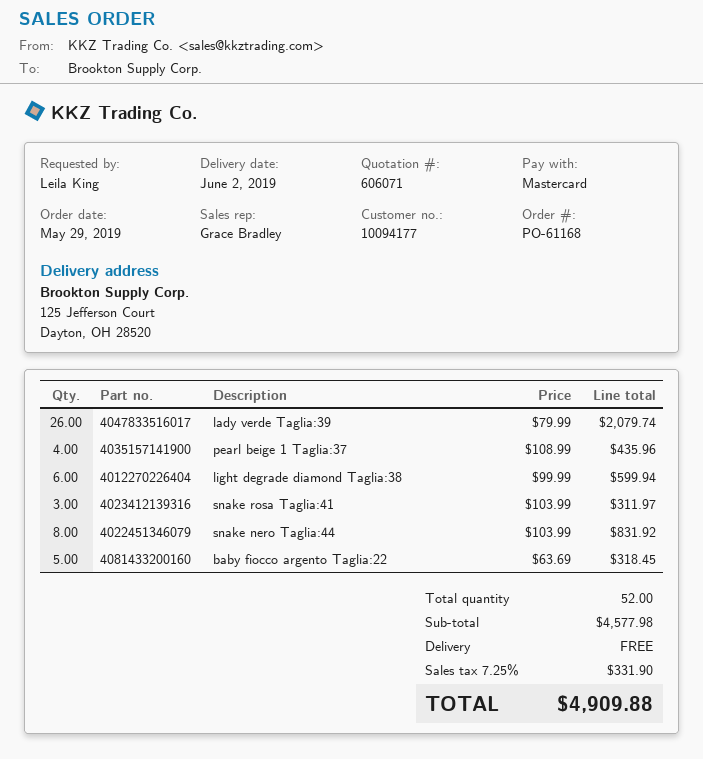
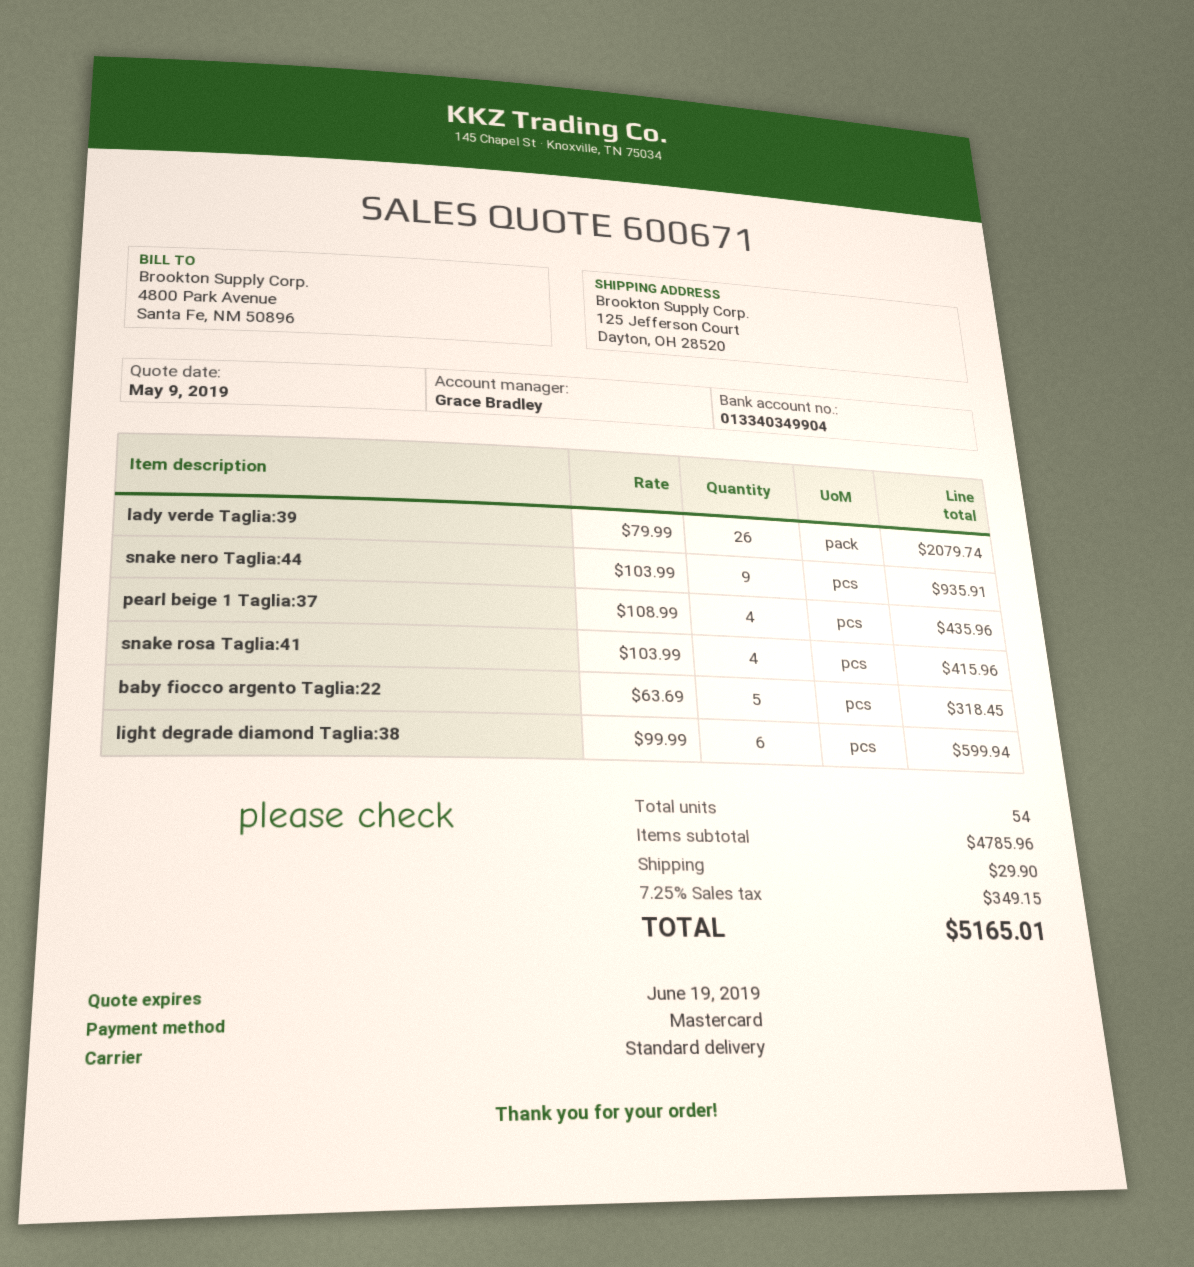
quote number: 606071 -> 600671
snake rosa Taglia:41: 3 x 103.99 = 311.97 -> 4 x 103.99 = 415.96
snake nero Taglia:44: 8 x 103.99 = 831.92 -> 9 x 103.99 = 935.91
total quantity: 52 -> 54
subtotal: 4577.98 -> 4785.96
shipping: 0.00 -> 29.90
tax: 7.25% = 331.90 -> 7.25% = 349.15
total: 4909.88 -> 5165.01

